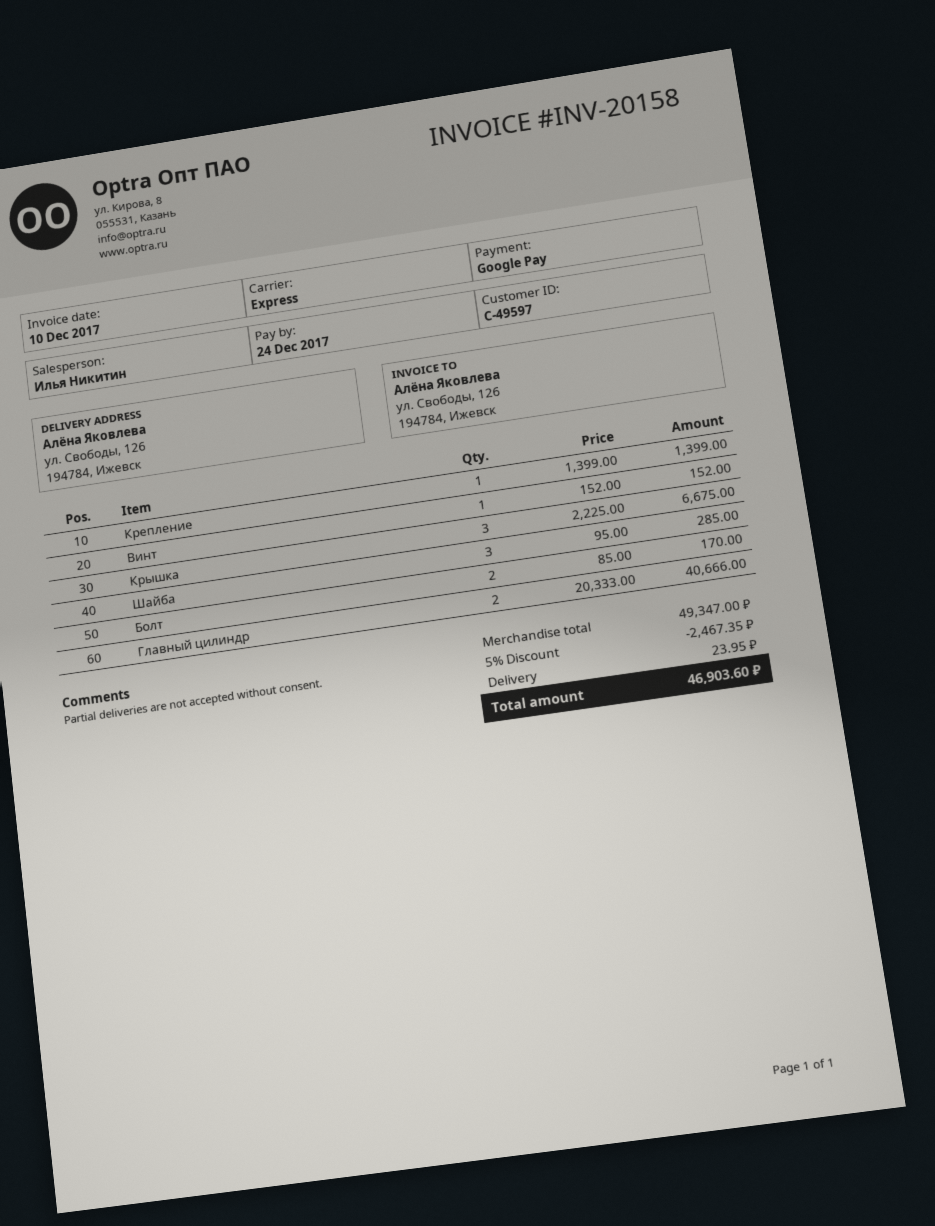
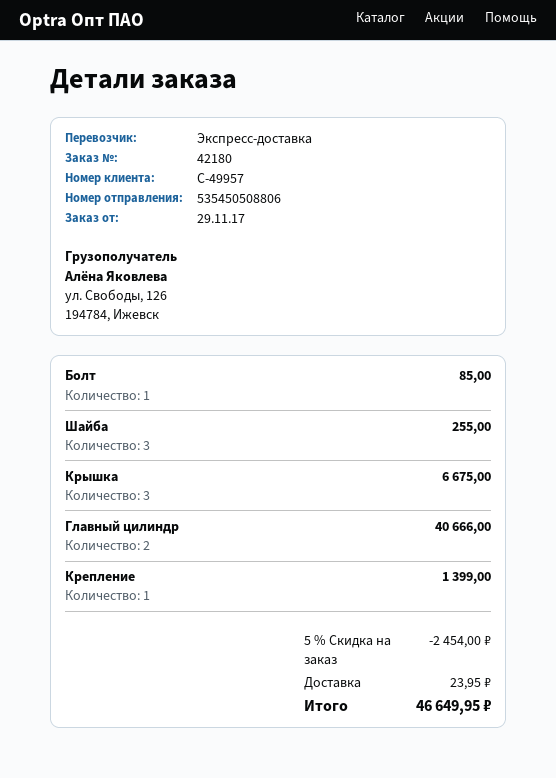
customer number: C-49597 -> C-49957
Винт: 1 for 152.00 -> none
Шайба: 3 for 285.00 -> 3 for 255.00
Болт: 2 for 170.00 -> 1 for 85.00
discount: 5% = 2467.35 -> 5% = 2454.00
total: 46903.60 -> 46649.95

